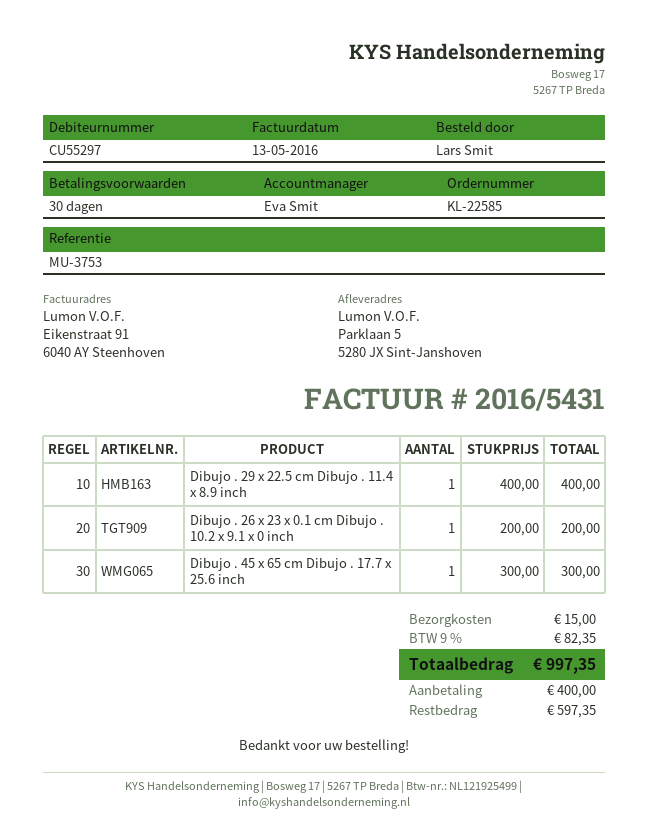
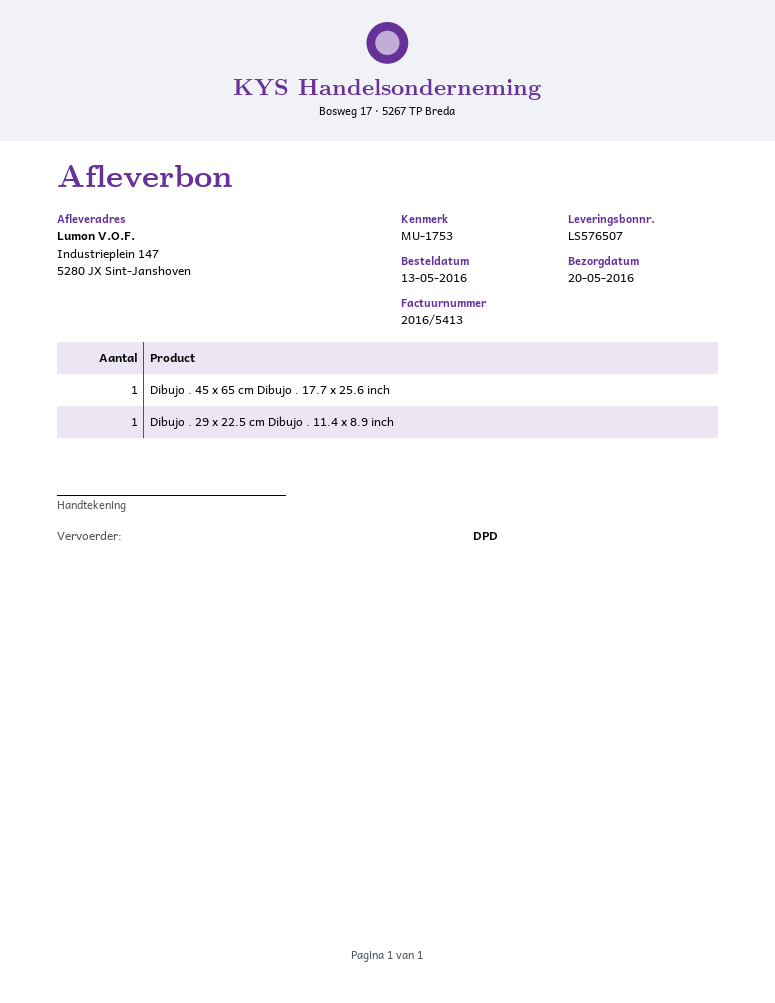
invoice number: 2016/5431 -> 2016/5413
reference: MU-3753 -> MU-1753
ship to: Parklaan 5, 5280 JX Sint-Janshoven -> Industrieplein 147, 5280 JX Sint-Janshoven
Dibujo . 26 x 23 x 0.1 cm Dibujo . 10.2 x 9.1 x 0 inch: 1 -> none

